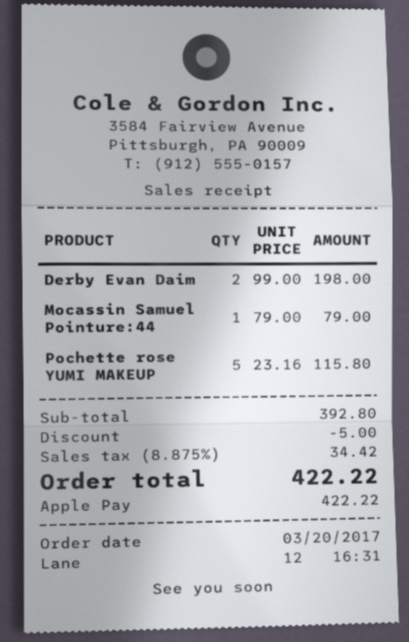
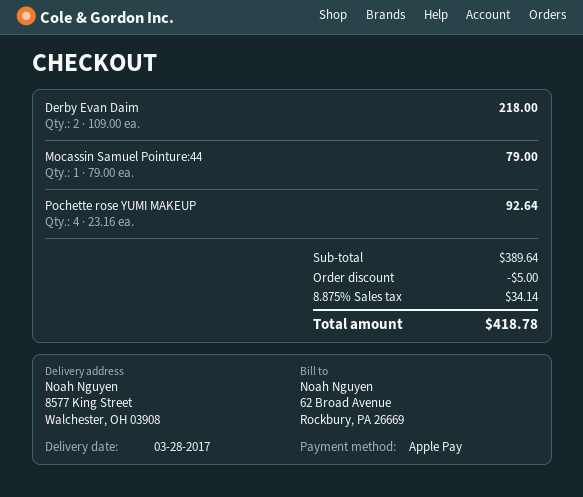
Derby Evan Daim: 2 x 99.00 = 198.00 -> 2 x 109.00 = 218.00
Pochette rose YUMI MAKEUP: 5 x 23.16 = 115.80 -> 4 x 23.16 = 92.64
subtotal: 392.80 -> 389.64
tax: 8.875% = 34.42 -> 8.875% = 34.14
total: 422.22 -> 418.78

